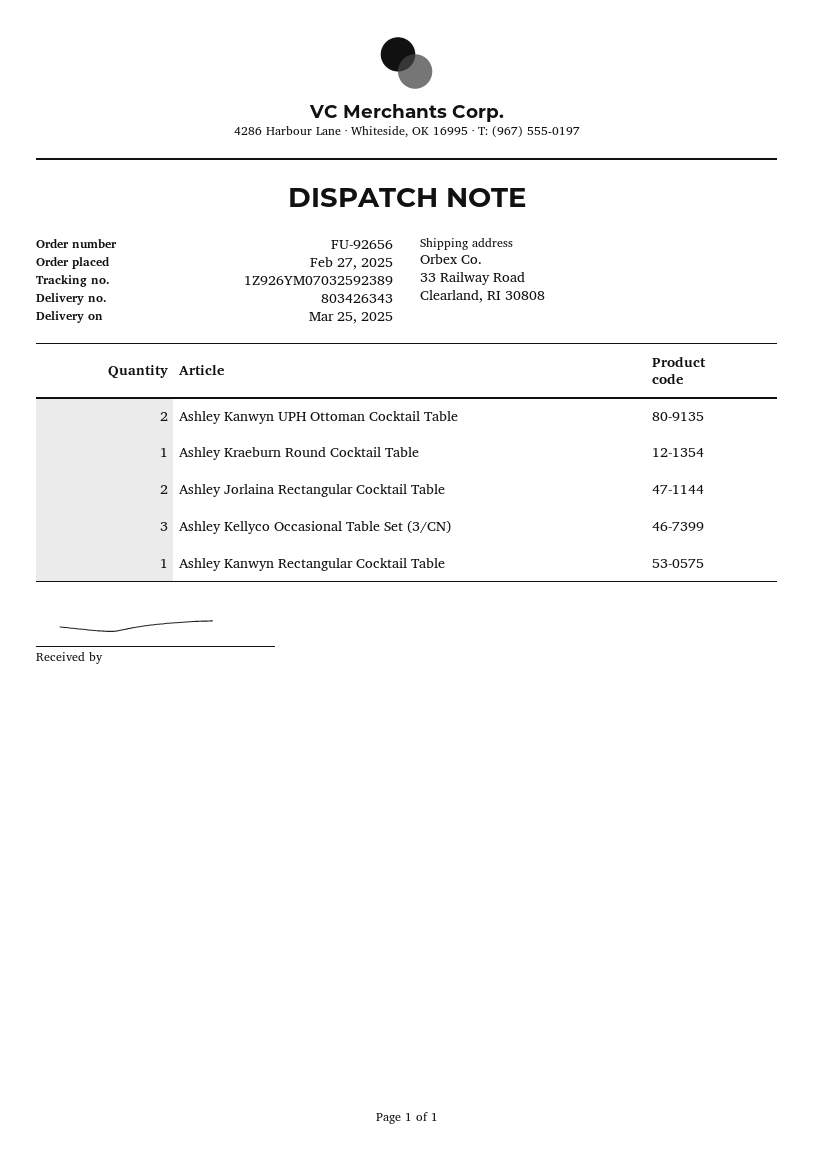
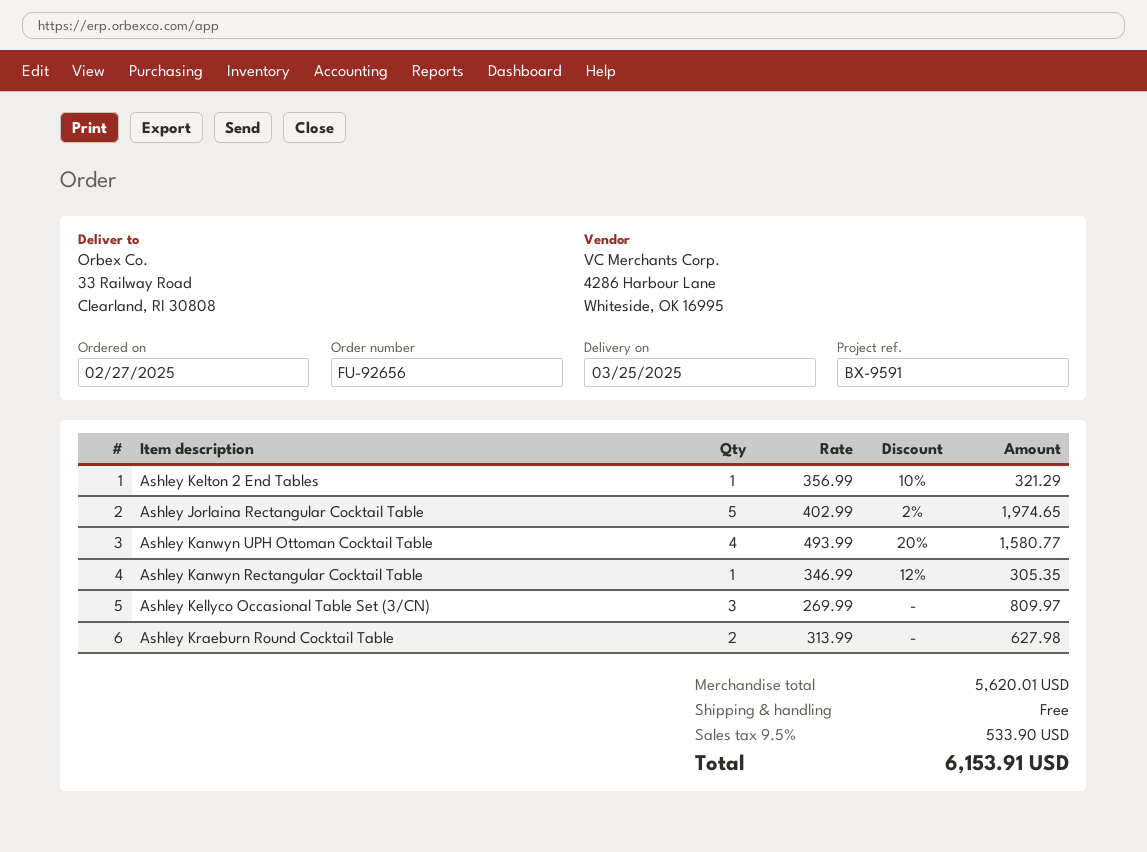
Ashley Kanwyn UPH Ottoman Cocktail Table: 2 -> 4
Ashley Kraeburn Round Cocktail Table: 1 -> 2
Ashley Jorlaina Rectangular Cocktail Table: 2 -> 5
Ashley Kelton 2 End Tables: none -> 1

